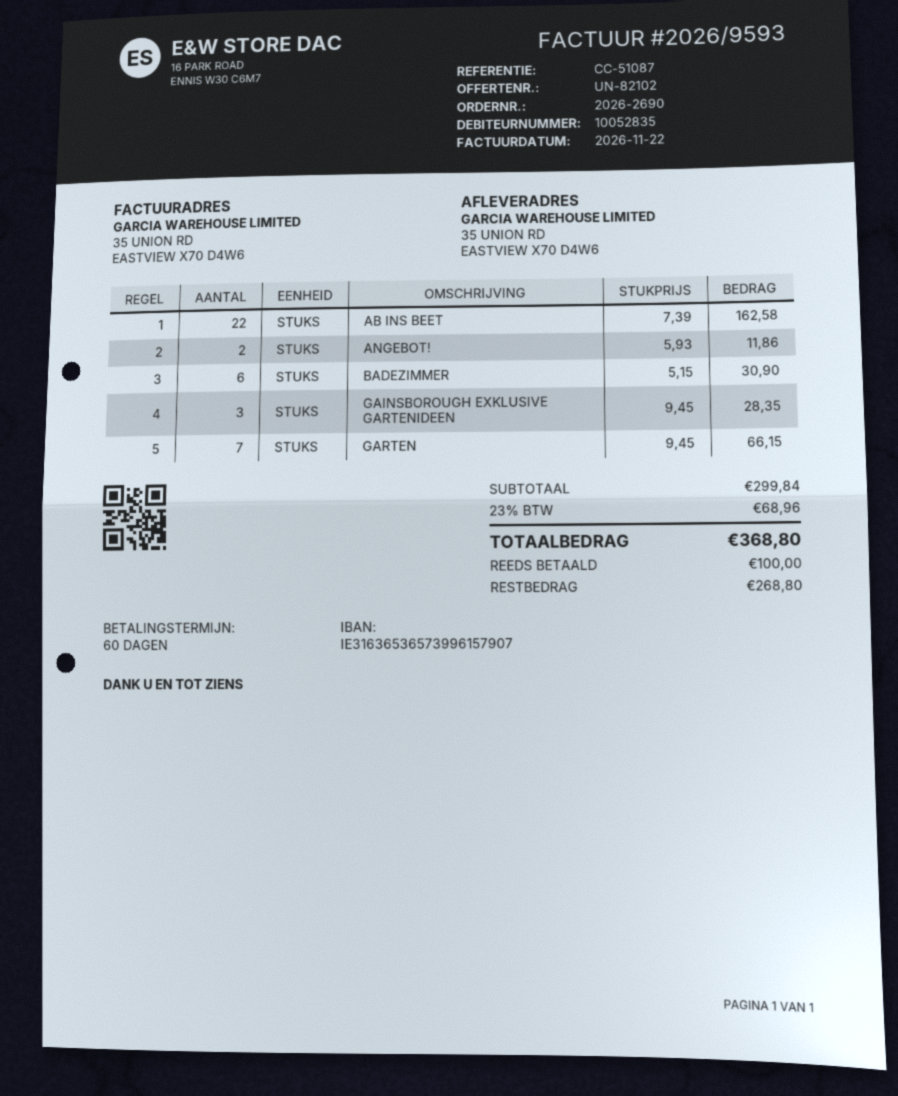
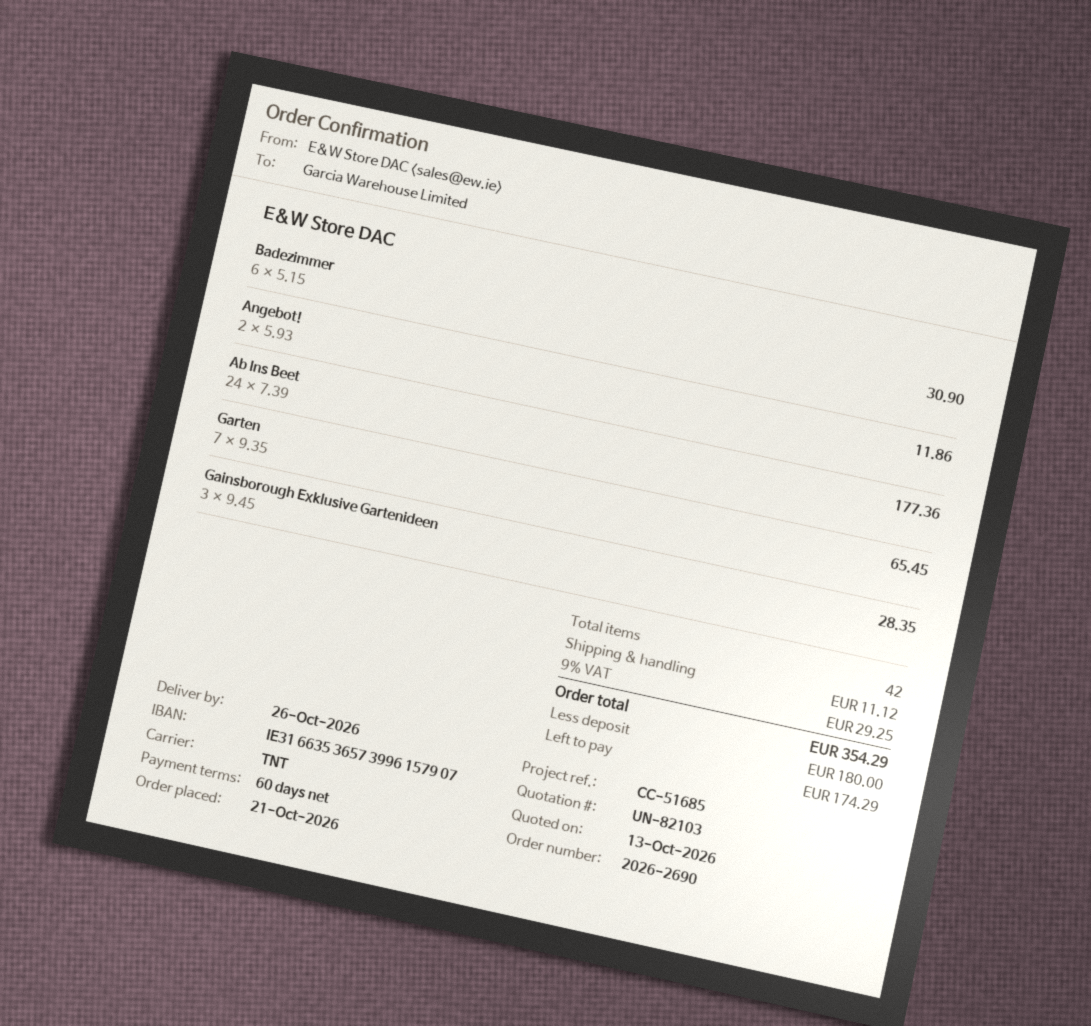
quote number: UN-82102 -> UN-82103
reference: CC-51087 -> CC-51685
bank account: IE31636536573996157907 -> IE31663536573996157907
AB INS BEET: 22 x 7.39 = 162.58 -> 24 x 7.39 = 177.36
GARTEN: 7 x 9.45 = 66.15 -> 7 x 9.35 = 65.45
shipping: none -> 11.12
tax: 23% = 68.96 -> 9% = 29.25
total: 368.80 -> 354.29
deposit: 100.00 -> 180.00
balance: 268.80 -> 174.29

